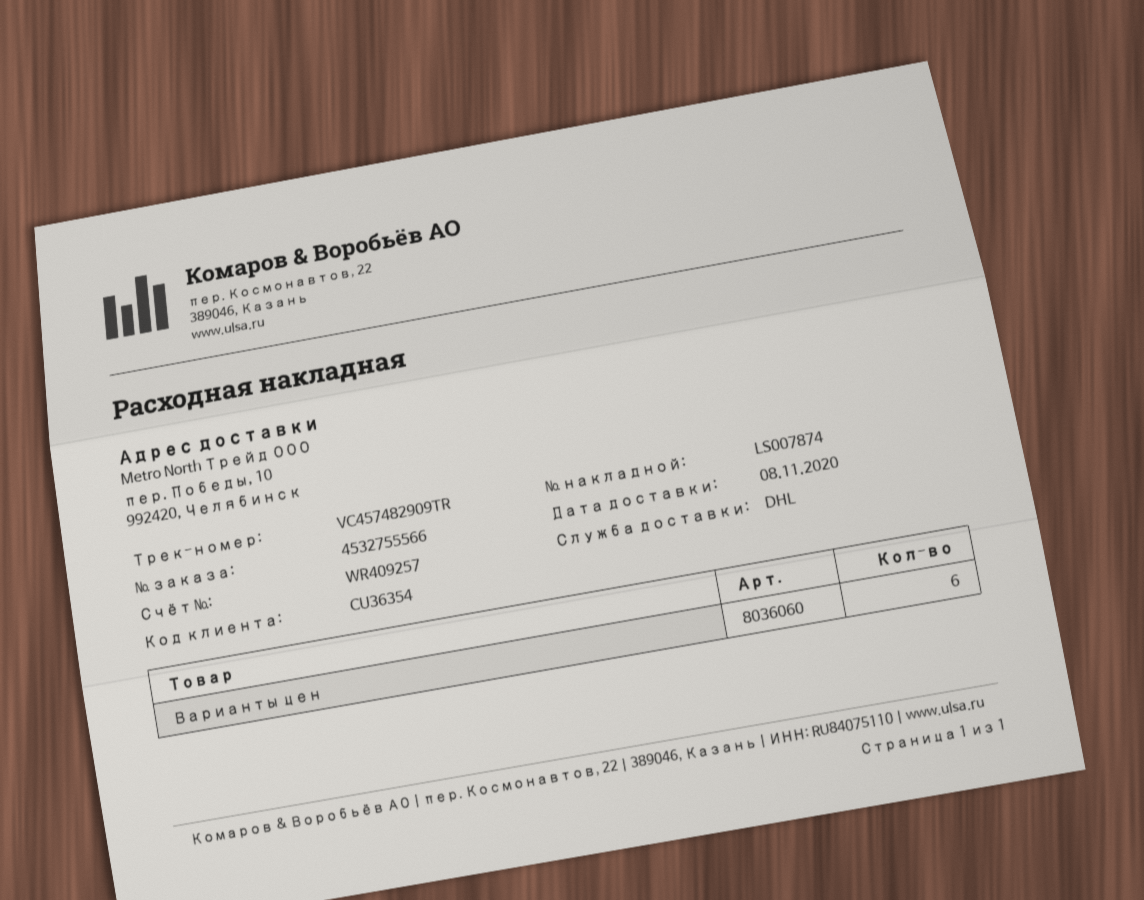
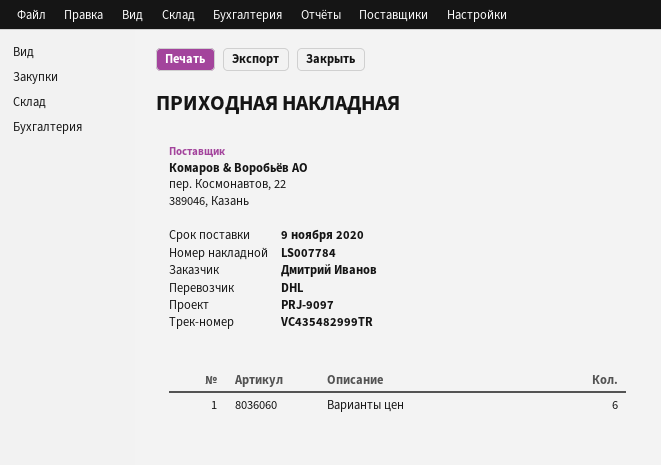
delivery note number: LS007874 -> LS007784
delivery date: 2020-11-08 -> 2020-11-09
tracking number: VC457482909TR -> VC435482999TR

